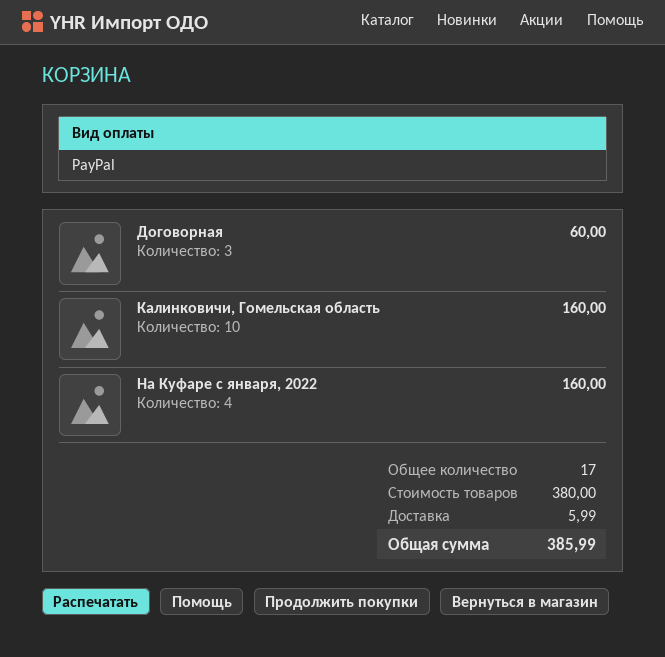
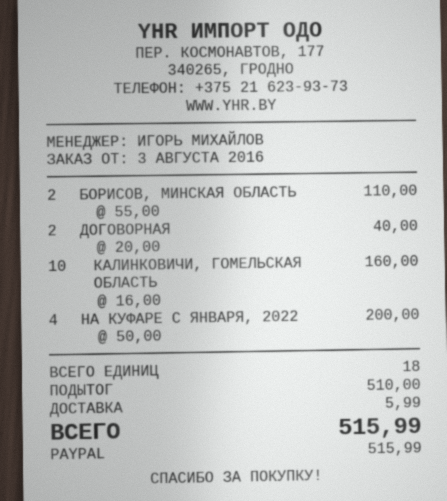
Договорная: 3 for 60.00 -> 2 for 40.00
На Куфаре с января, 2022: 4 for 160.00 -> 4 for 200.00
БОРИСОВ, МИНСКАЯ ОБЛАСТЬ: none -> 2 for 110.00
total quantity: 17 -> 18
subtotal: 380.00 -> 510.00
total: 385.99 -> 515.99

